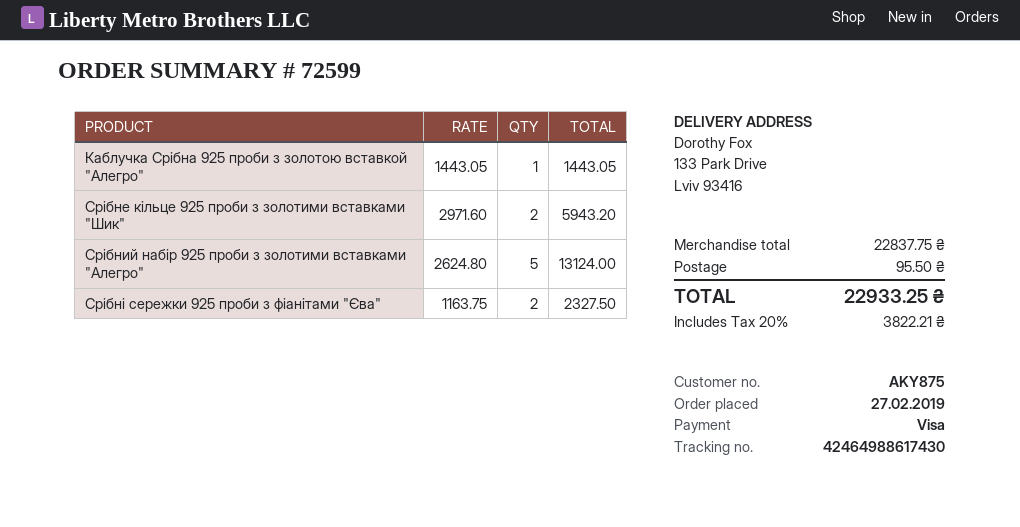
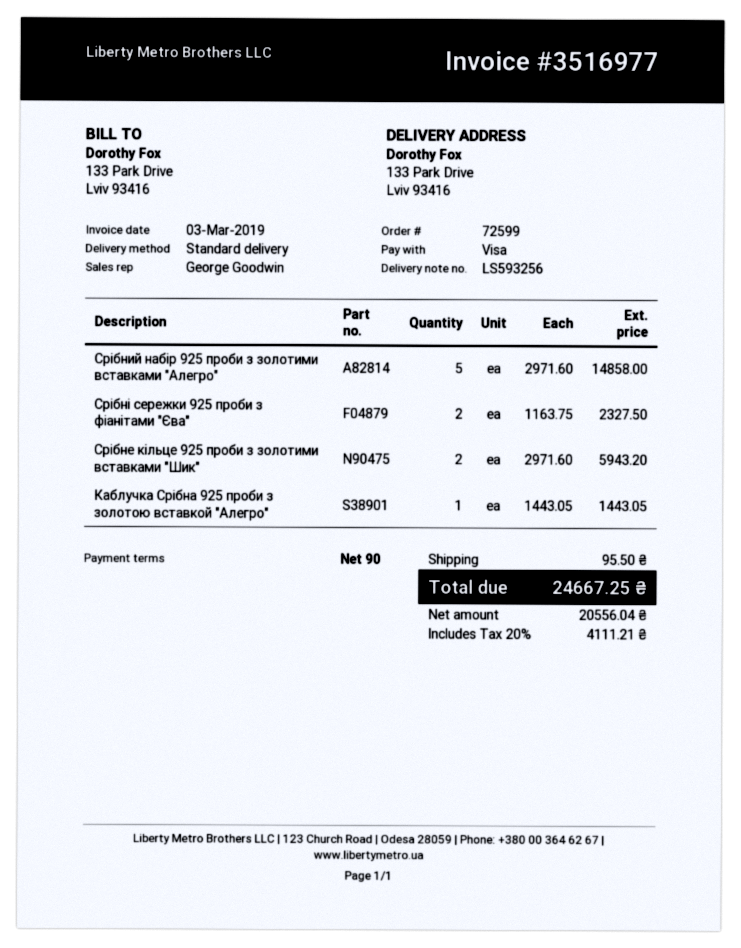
Срібний набір 925 проби з золотими вставками "Алегро": 5 x 2624.80 = 13124.00 -> 5 x 2971.60 = 14858.00
tax: 20% = 3822.21 -> 20% = 4111.21
total: 22933.25 -> 24667.25

